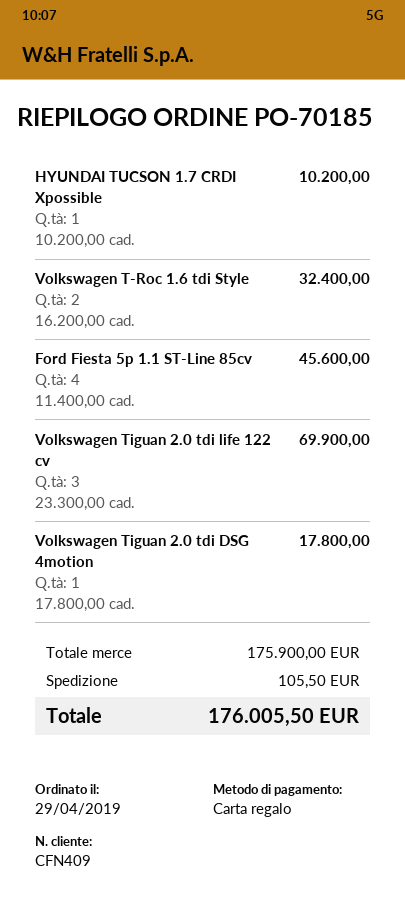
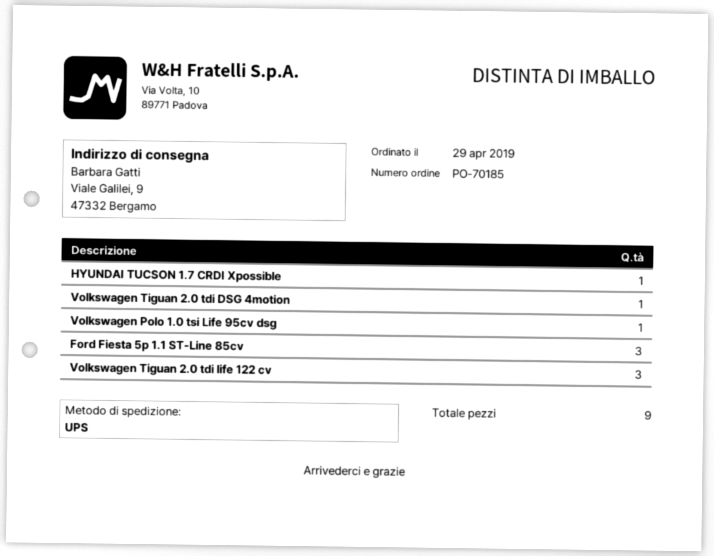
Volkswagen T-Roc 1.6 tdi Style: 2 -> none
Ford Fiesta 5p 1.1 ST-Line 85cv: 4 -> 3
Volkswagen Polo 1.0 tsi Life 95cv dsg: none -> 1

